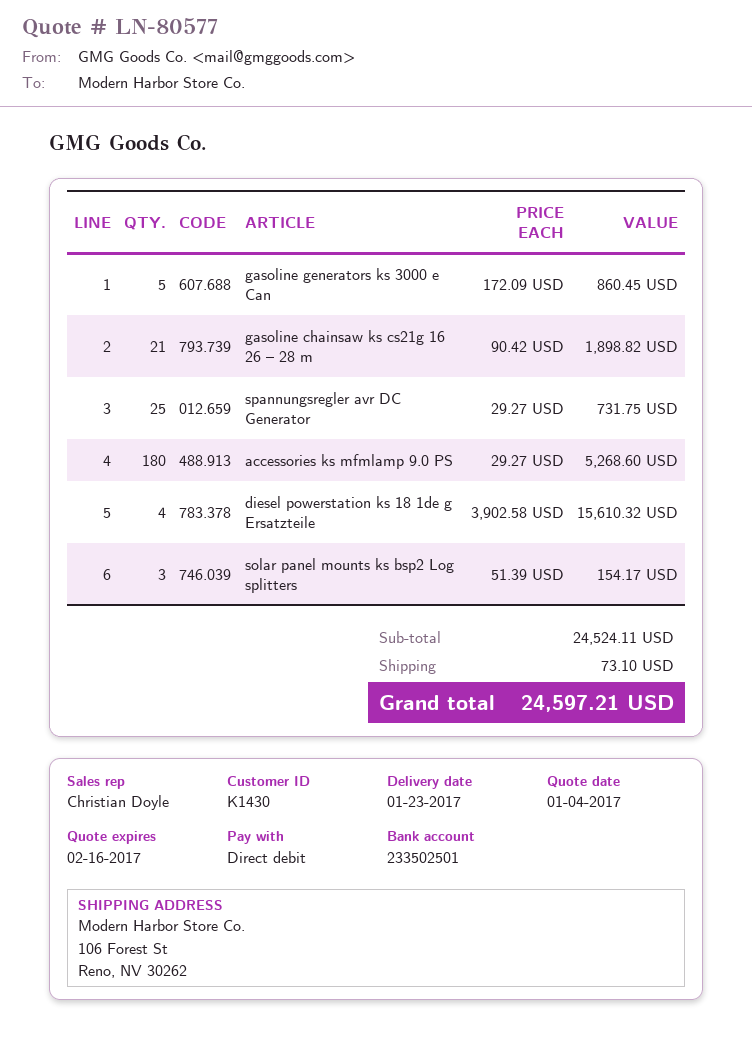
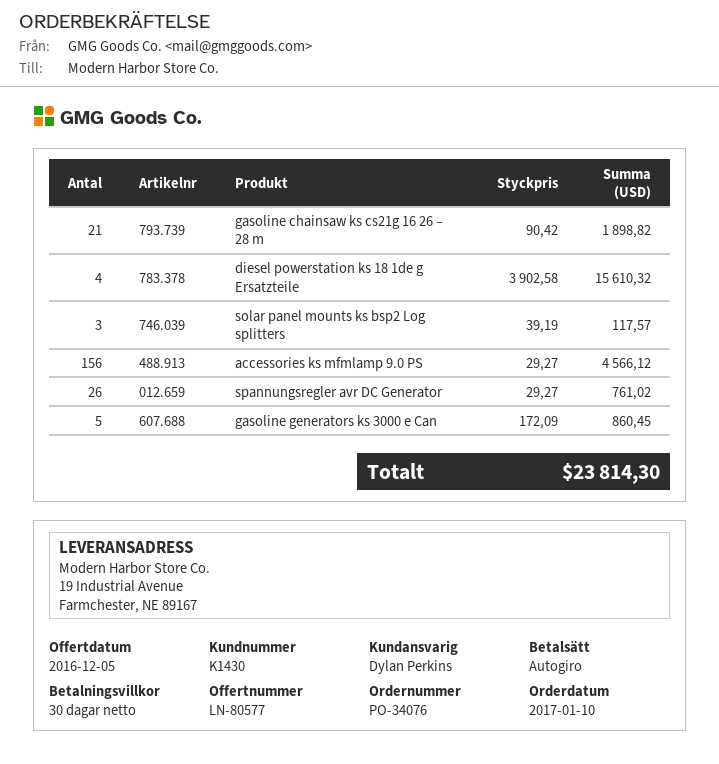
quote date: 2017-01-04 -> 2016-12-05
sales rep: Christian Doyle -> Dylan Perkins
ship to: 106 Forest St, Reno, NV 30262 -> 19 Industrial Avenue, Farmchester, NE 89167
spannungsregler avr DC Generator: 25 x 29.27 = 731.75 -> 26 x 29.27 = 761.02
accessories ks mfmlamp 9.0 PS: 180 x 29.27 = 5268.60 -> 156 x 29.27 = 4566.12
solar panel mounts ks bsp2 Log splitters: 3 x 51.39 = 154.17 -> 3 x 39.19 = 117.57
shipping: 73.10 -> none
total: 24597.21 -> 23814.30

